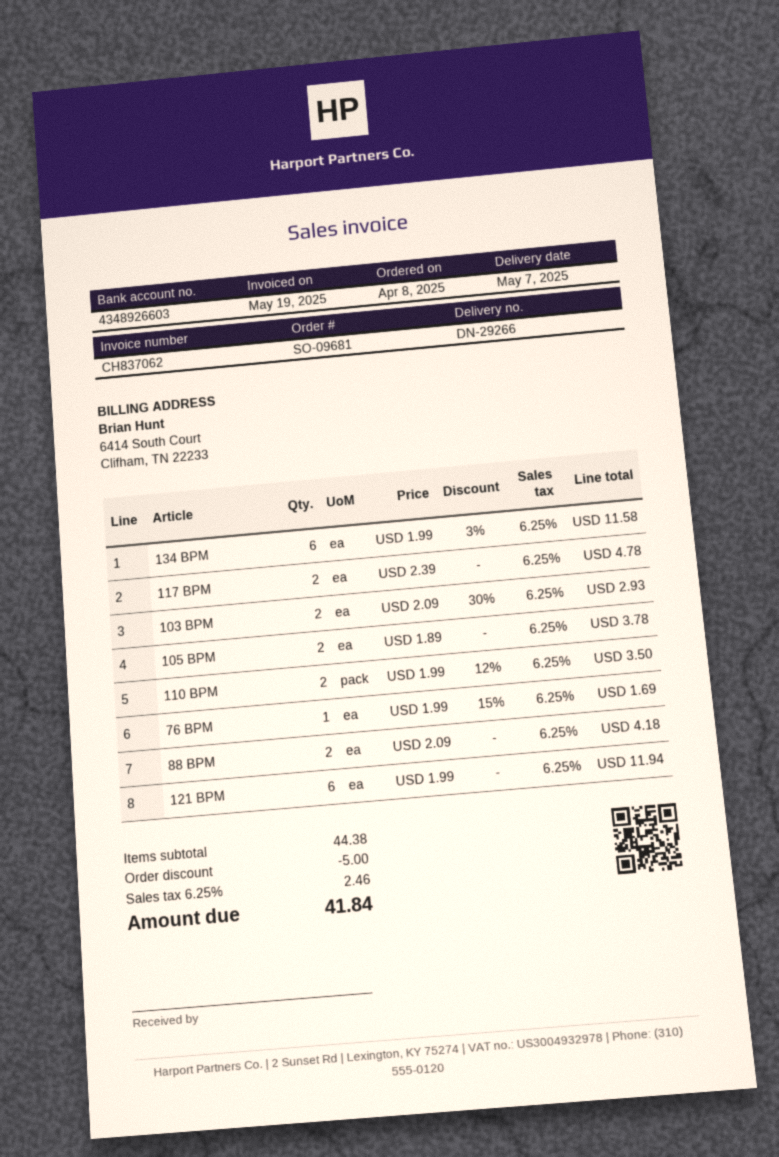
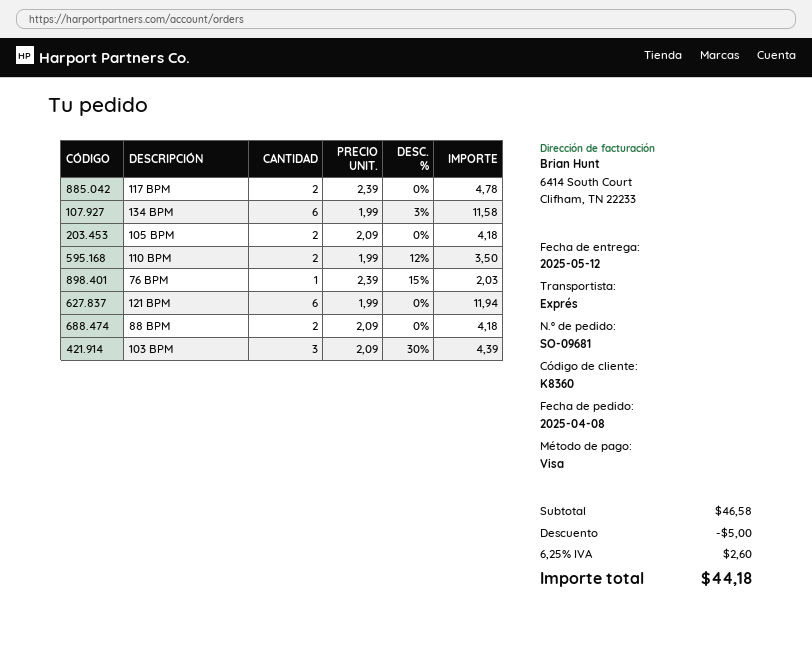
delivery date: 2025-05-07 -> 2025-05-12
103 BPM: 2 x 2.09 - 30% = 2.93 -> 3 x 2.09 - 30% = 4.39
105 BPM: 2 x 1.89 = 3.78 -> 2 x 2.09 = 4.18
76 BPM: 1 x 1.99 - 15% = 1.69 -> 1 x 2.39 - 15% = 2.03
subtotal: 44.38 -> 46.58
tax: 6.25% = 2.46 -> 6.25% = 2.60
total: 41.84 -> 44.18

